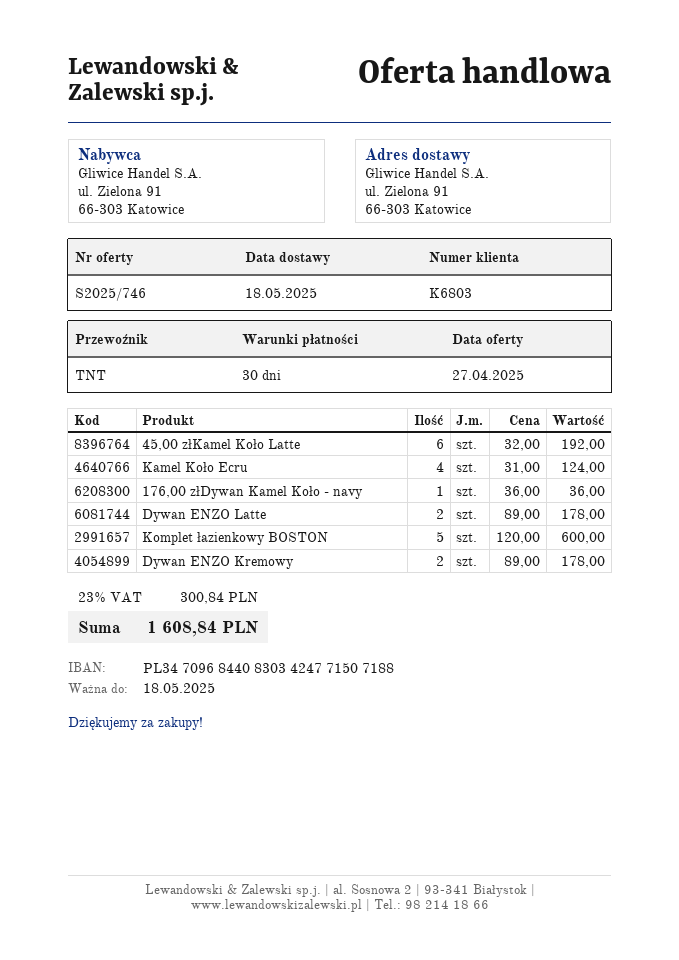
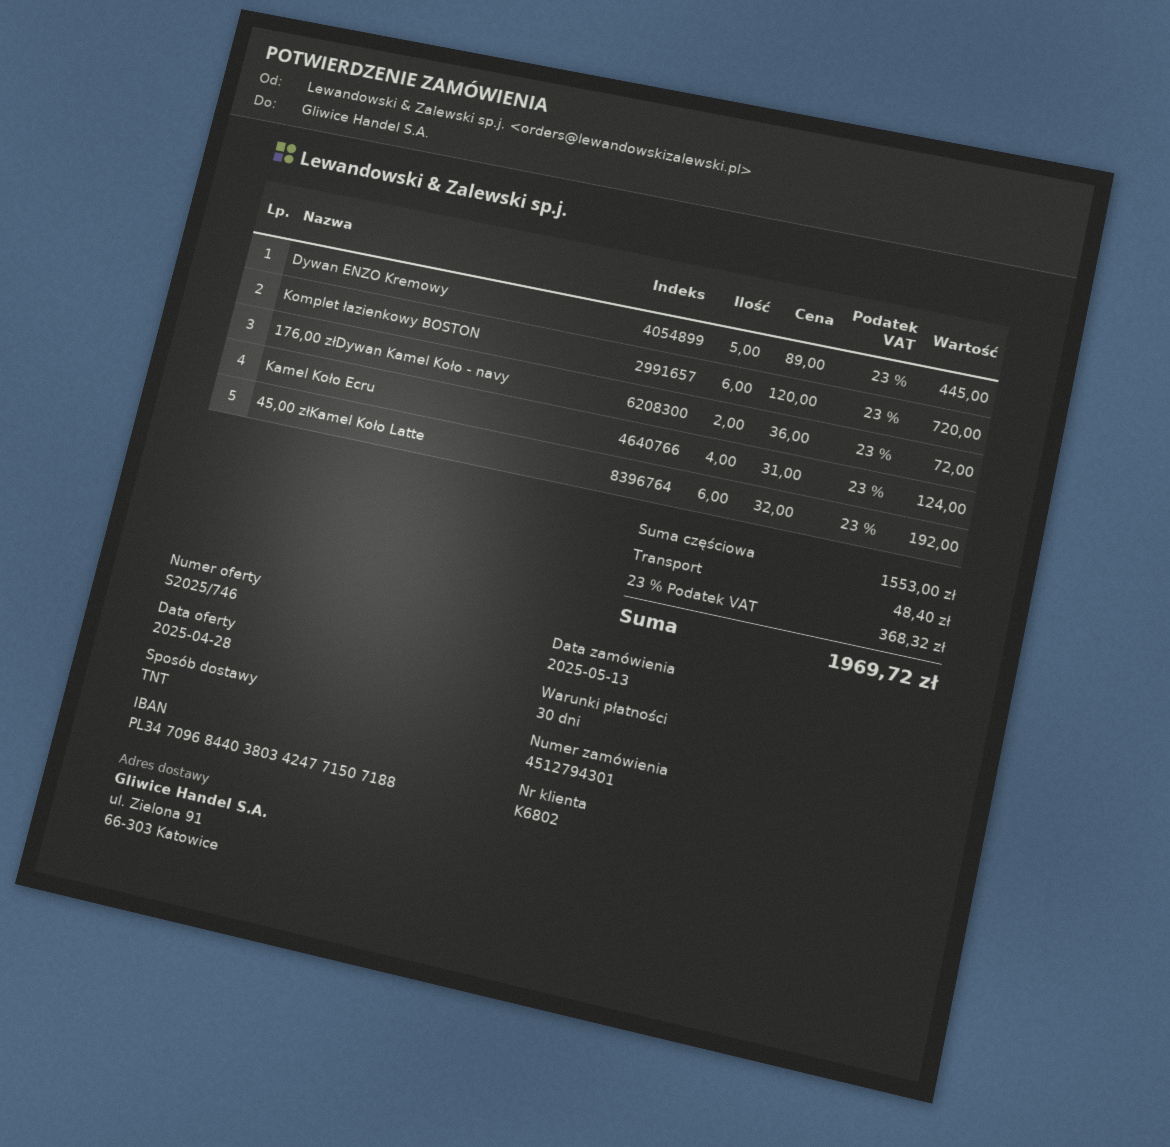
quote date: 2025-04-27 -> 2025-04-28
customer number: K6803 -> K6802
bank account: PL34709684408303424771507188 -> PL34709684403803424771507188
176,00 złDywan Kamel Koło - navy: 1 x 36.00 = 36.00 -> 2 x 36.00 = 72.00
Dywan ENZO Latte: 2 x 89.00 = 178.00 -> none
Komplet łazienkowy BOSTON: 5 x 120.00 = 600.00 -> 6 x 120.00 = 720.00
Dywan ENZO Kremowy: 2 x 89.00 = 178.00 -> 5 x 89.00 = 445.00
shipping: none -> 48.40
tax: 23% = 300.84 -> 23% = 368.32
total: 1608.84 -> 1969.72

